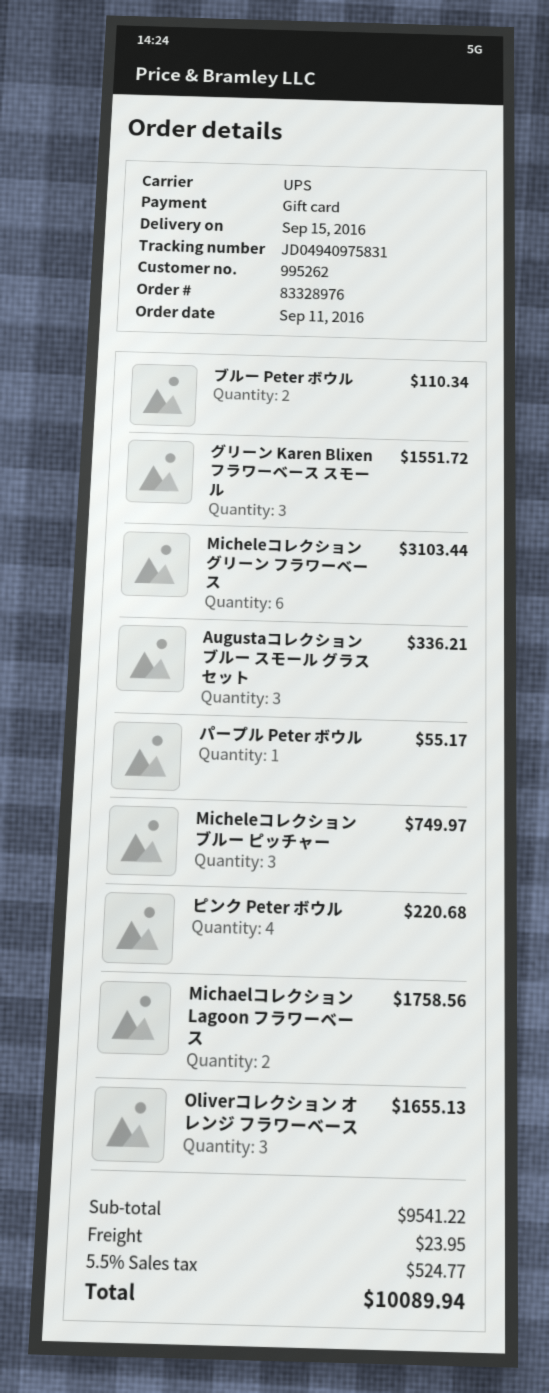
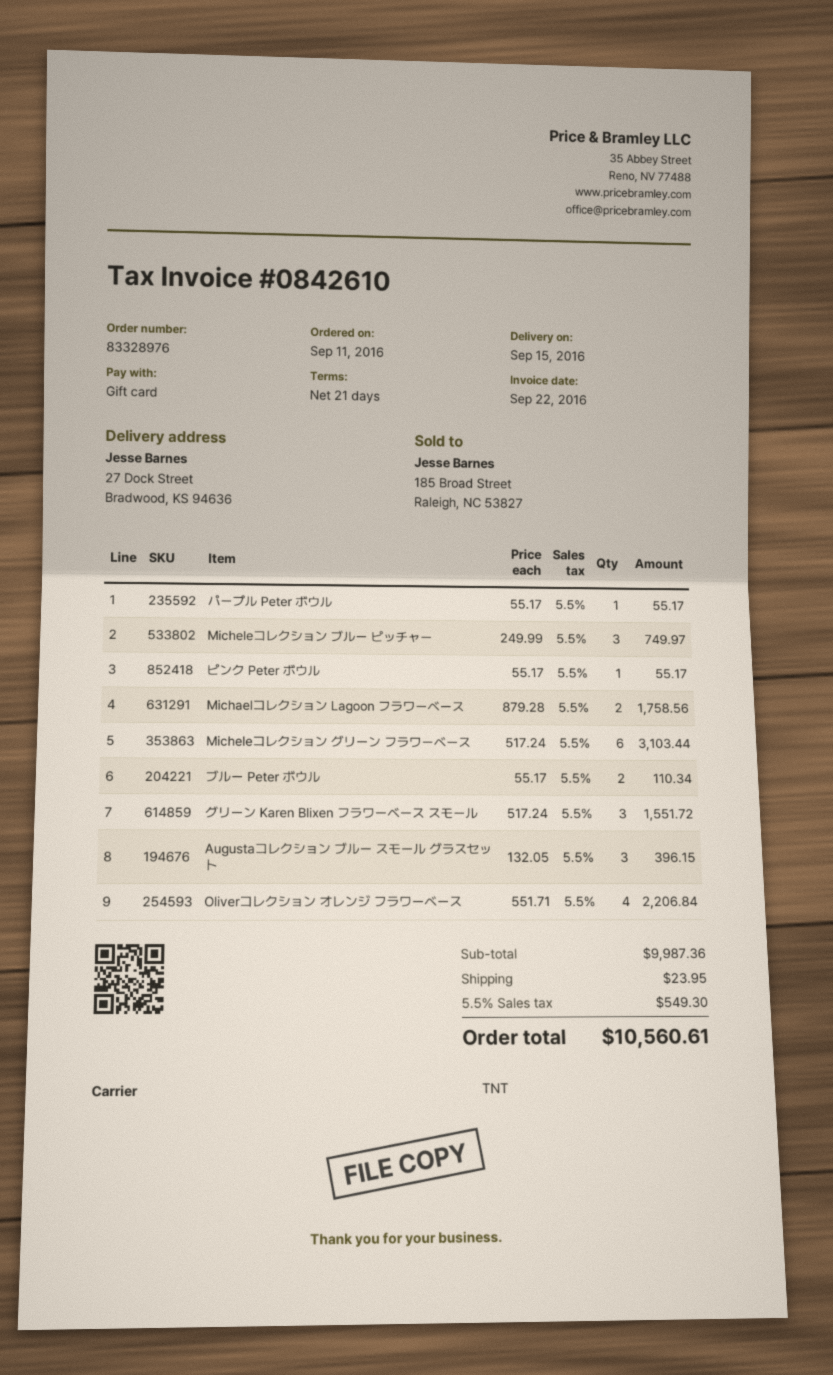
shipping method: UPS -> TNT
Augustaコレクション ブルー スモール グラスセット: 3 for 336.21 -> 3 for 396.15
ピンク Peter ボウル: 4 for 220.68 -> 1 for 55.17
Oliverコレクション オレンジ フラワーベース: 3 for 1655.13 -> 4 for 2206.84
subtotal: 9541.22 -> 9987.36
tax: 5.5% = 524.77 -> 5.5% = 549.30
total: 10089.94 -> 10560.61

